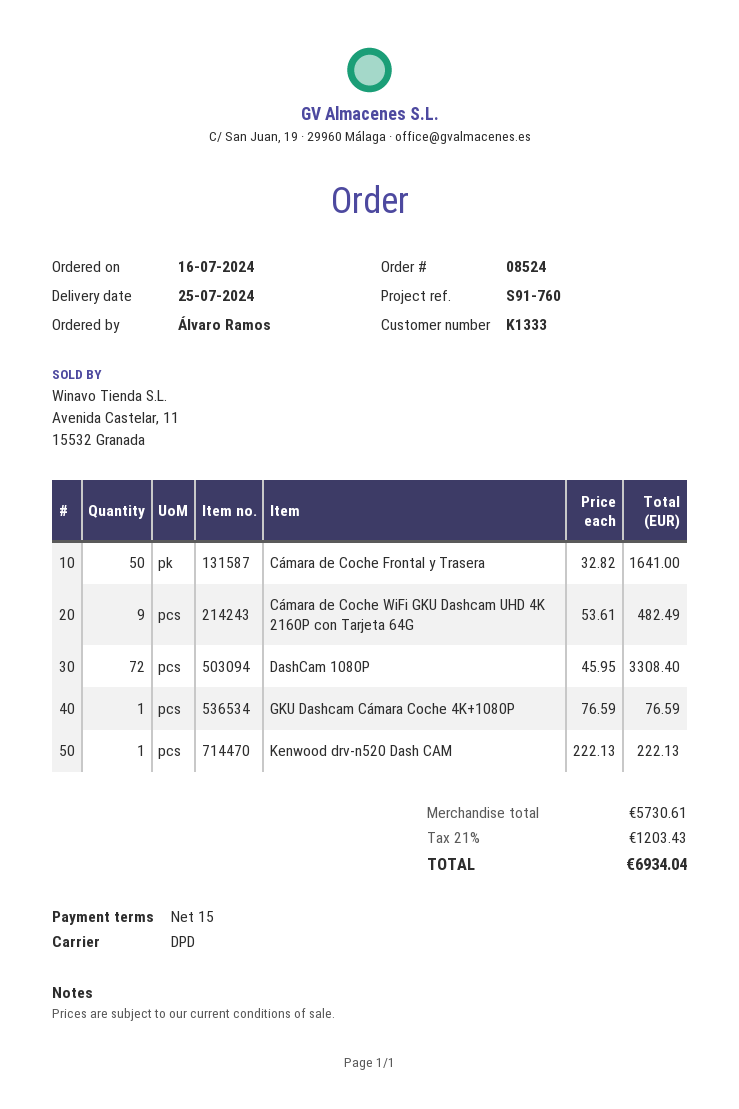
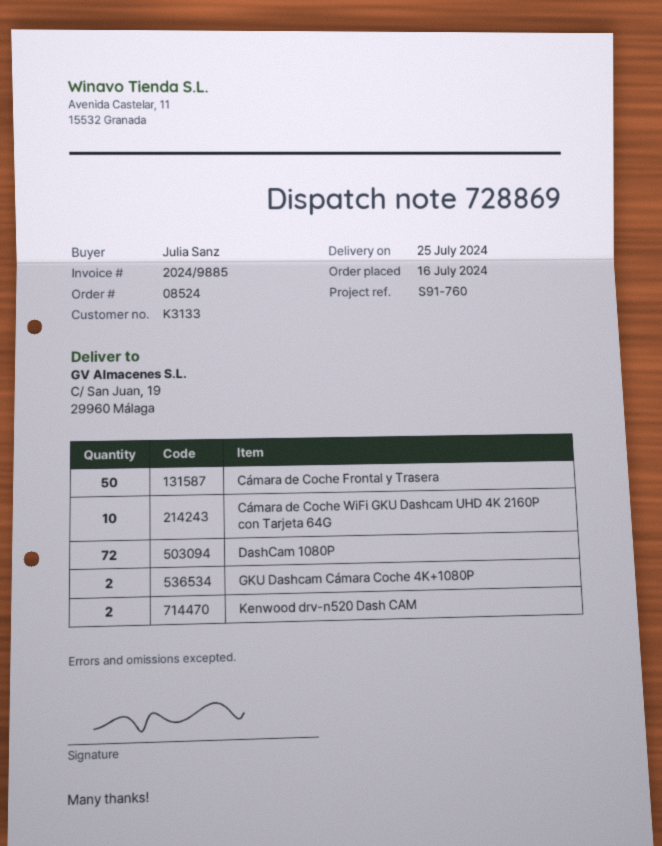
customer number: K1333 -> K3133
ordered by: Álvaro Ramos -> Julia Sanz
Cámara de Coche WiFi GKU Dashcam UHD 4K 2160P con Tarjeta 64G: 9 -> 10
GKU Dashcam Cámara Coche 4K+1080P: 1 -> 2
Kenwood drv-n520 Dash CAM: 1 -> 2

